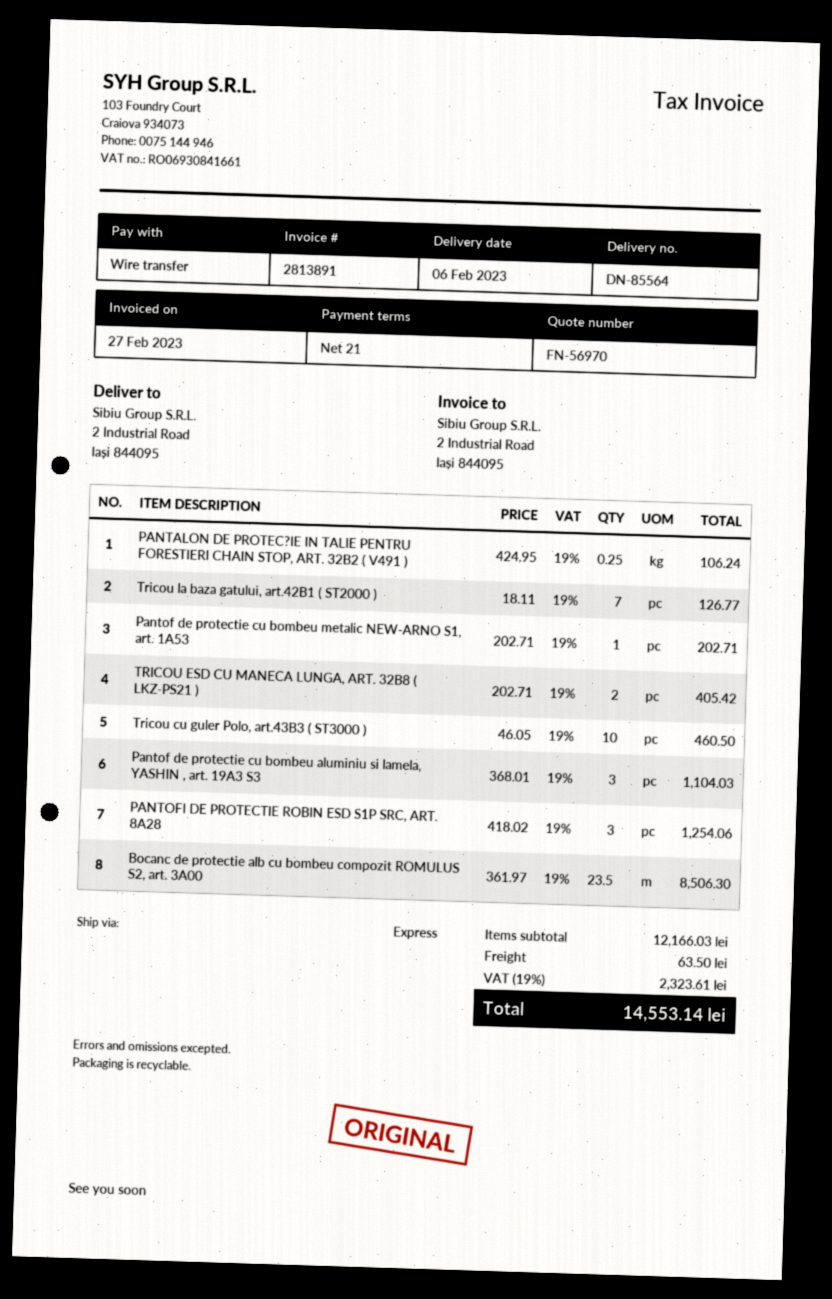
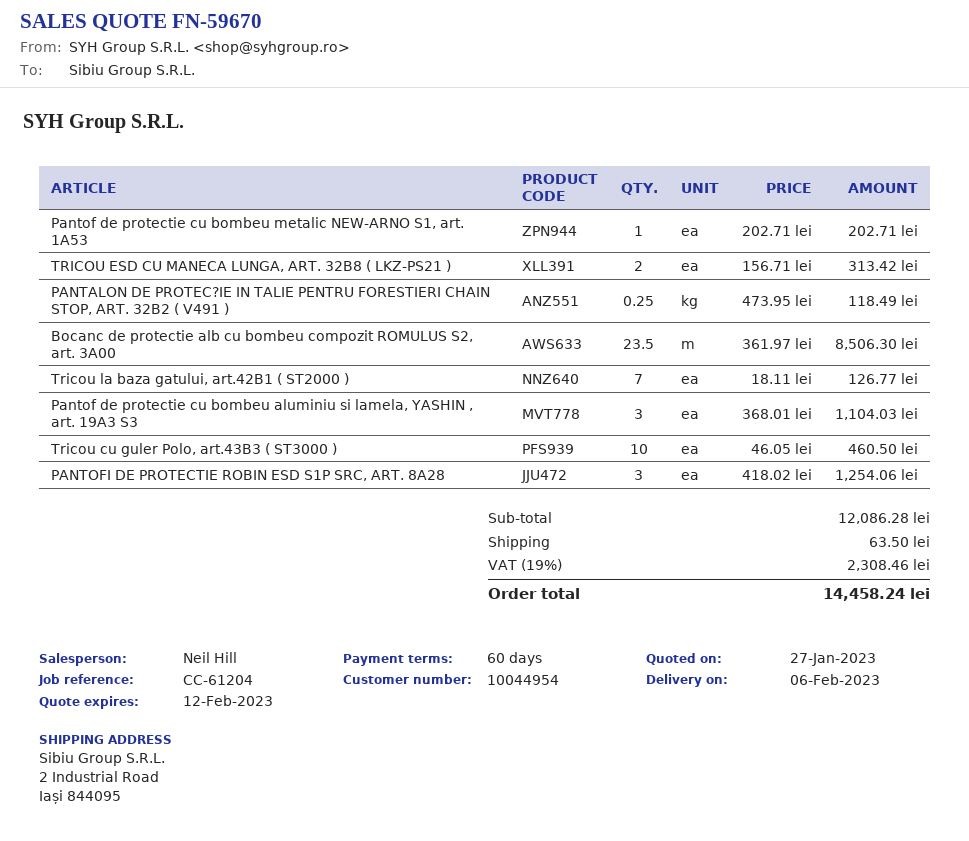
quote number: FN-56970 -> FN-59670
payment terms: 21 days -> 60 days
PANTALON DE PROTEC?IE IN TALIE PENTRU FORESTIERI CHAIN STOP, ART. 32B2 ( V491 ): 0.25 x 424.95 = 106.24 -> 0.25 x 473.95 = 118.49
TRICOU ESD CU MANECA LUNGA, ART. 32B8 ( LKZ-PS21 ): 2 x 202.71 = 405.42 -> 2 x 156.71 = 313.42
subtotal: 12166.03 -> 12086.28
tax: 19% = 2323.61 -> 19% = 2308.46
total: 14553.14 -> 14458.24

